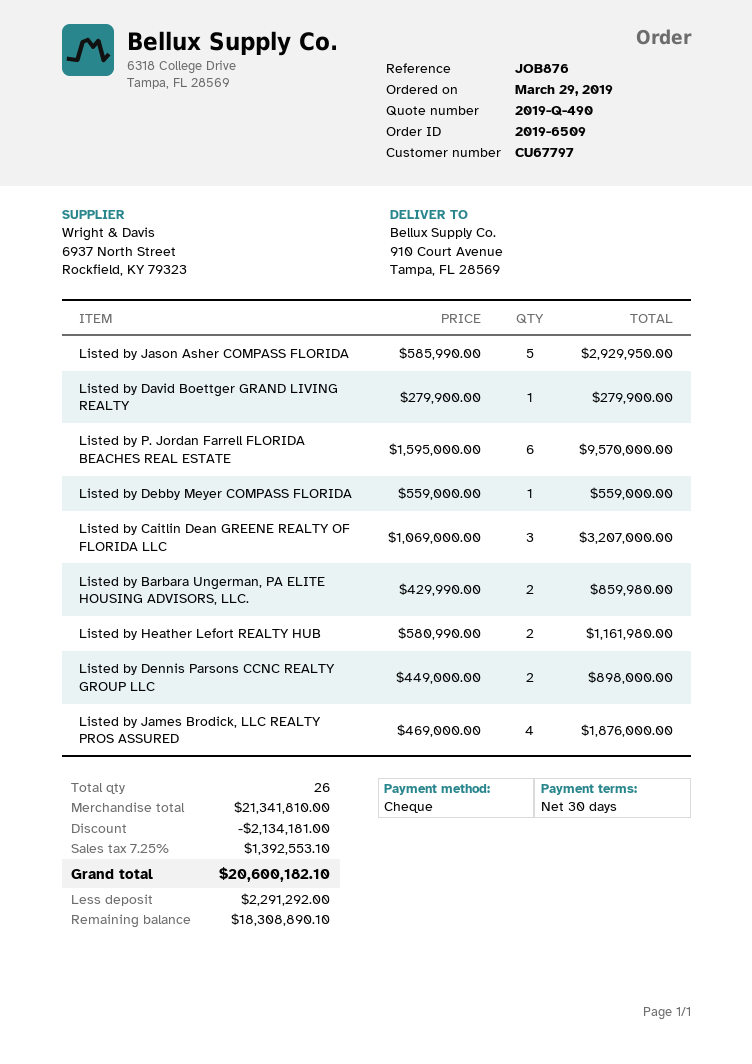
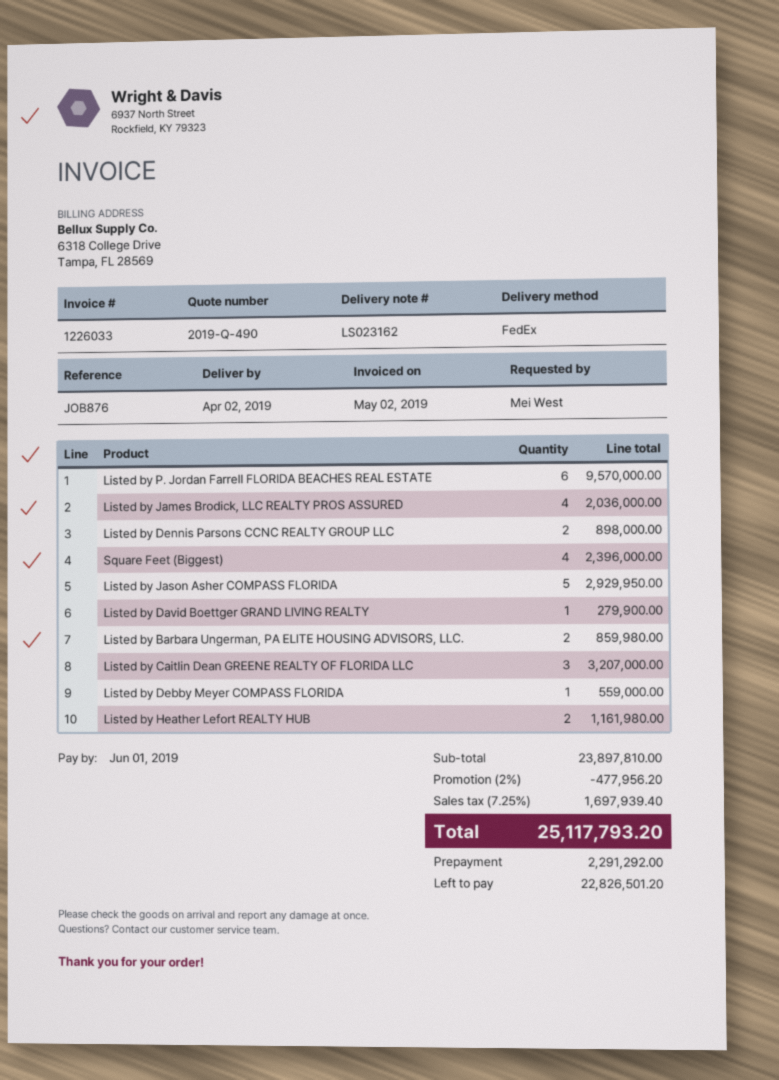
Listed by James Brodick, LLC REALTY PROS ASSURED: 4 for 1876000.00 -> 4 for 2036000.00
Square Feet (Biggest): none -> 4 for 2396000.00
subtotal: 21341810.00 -> 23897810.00
discount: 2134181.00 -> 477956.20
tax: 7.25% = 1392553.10 -> 7.25% = 1697939.40
total: 20600182.10 -> 25117793.20
balance: 18308890.10 -> 22826501.20

